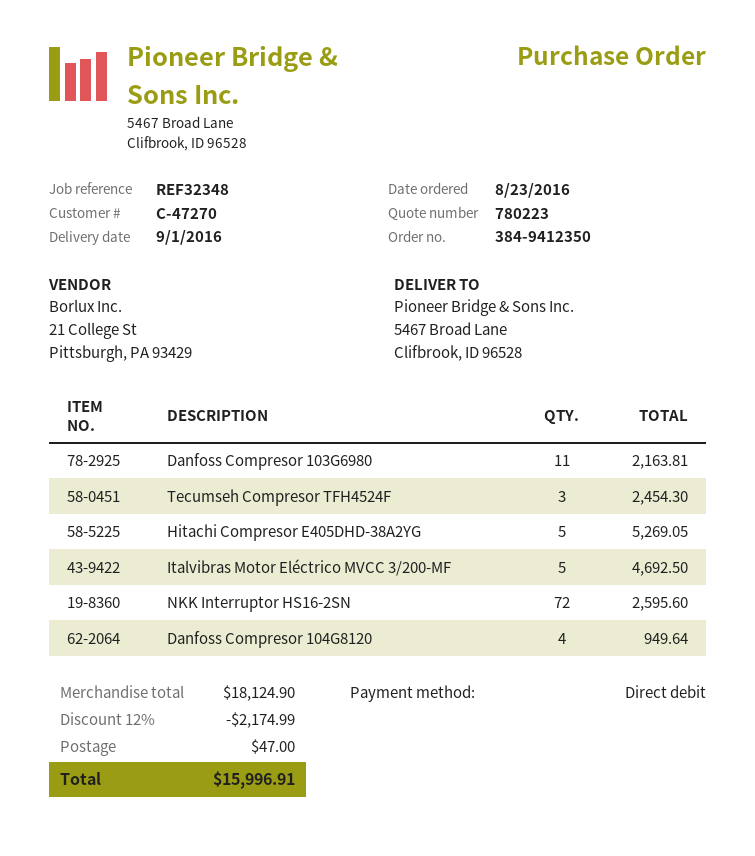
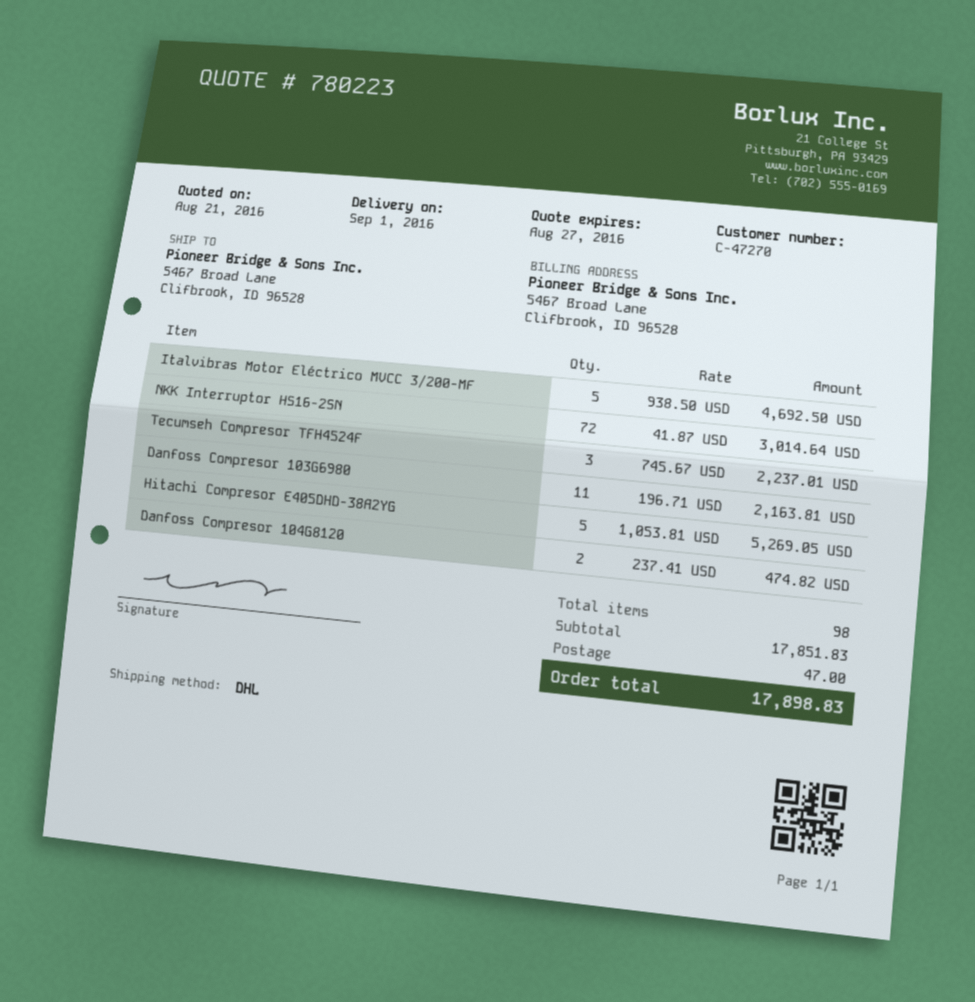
Tecumseh Compresor TFH4524F: 3 for 2454.30 -> 3 for 2237.01
NKK Interruptor HS16-2SN: 72 for 2595.60 -> 72 for 3014.64
Danfoss Compresor 104G8120: 4 for 949.64 -> 2 for 474.82
subtotal: 18124.90 -> 17851.83
discount: 12% = 2174.99 -> none
total: 15996.91 -> 17898.83

